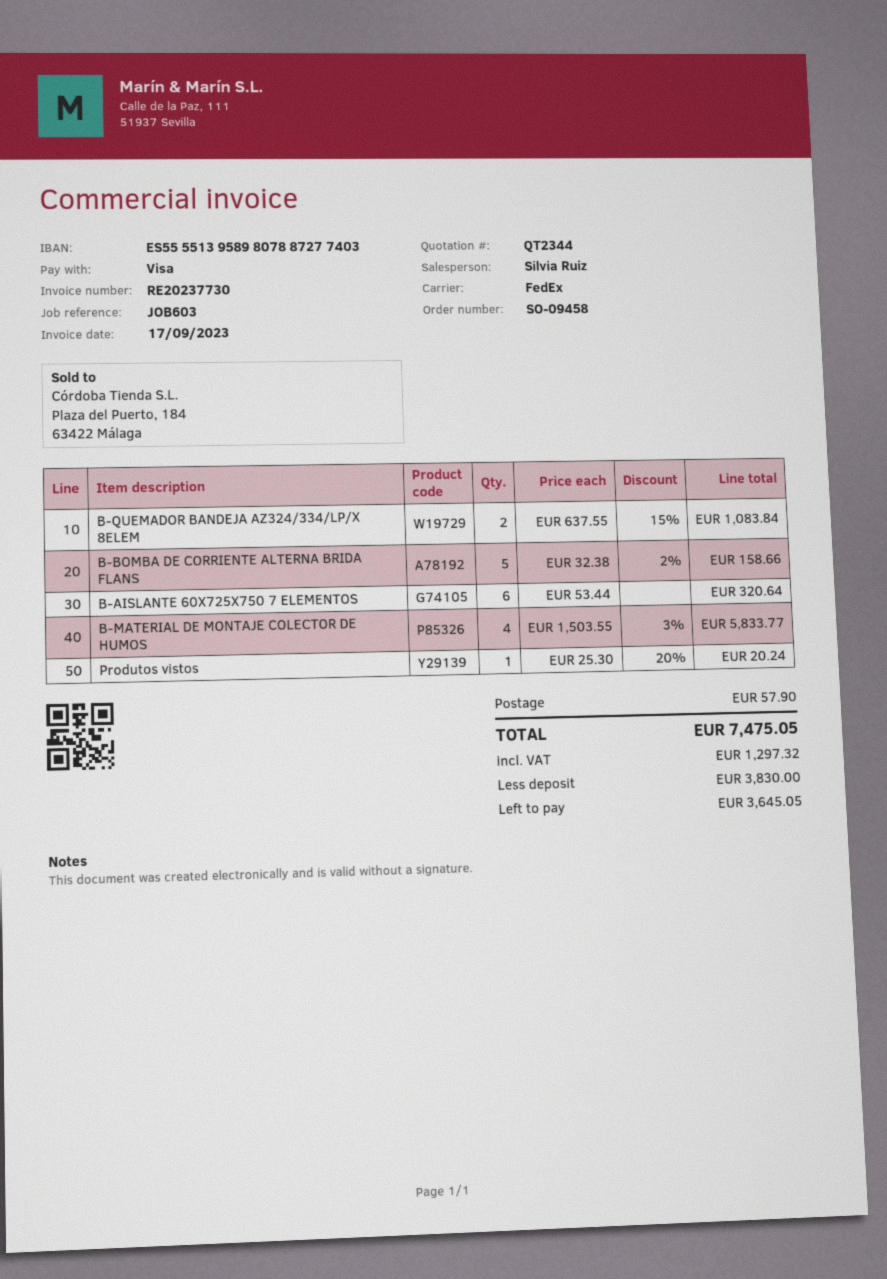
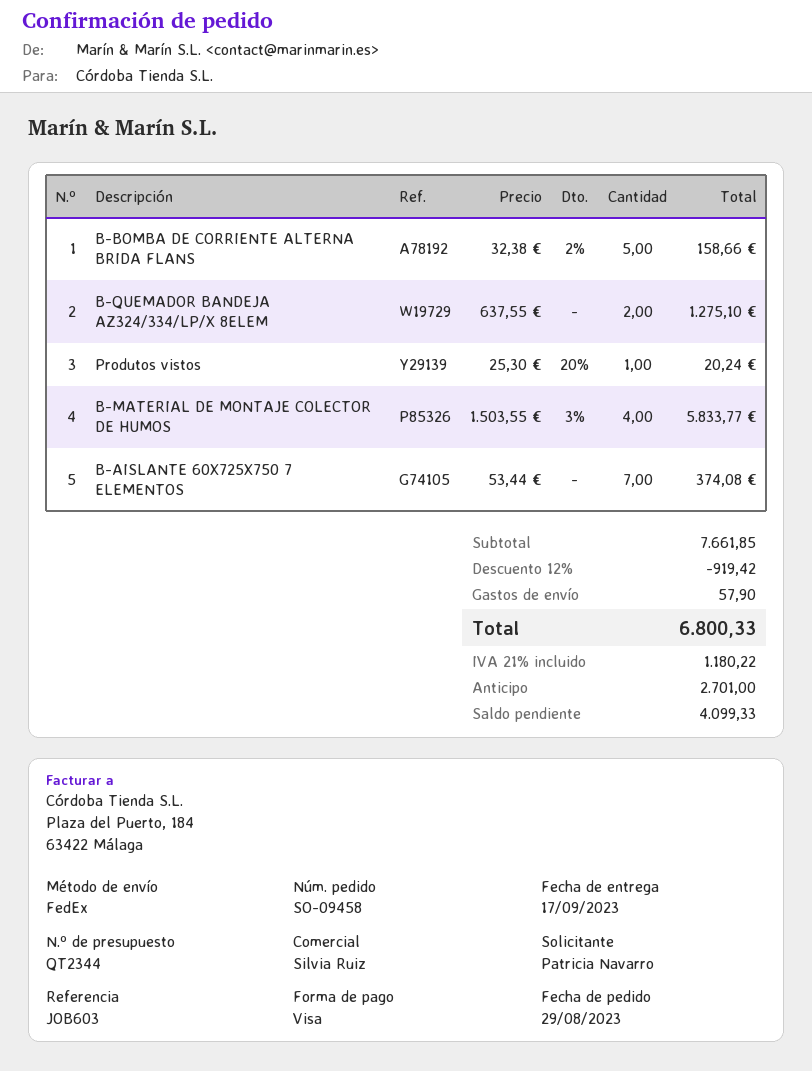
B-QUEMADOR BANDEJA AZ324/334/LP/X 8ELEM: 2 x 637.55 - 15% = 1083.84 -> 2 x 637.55 = 1275.10
B-AISLANTE 60X725X750 7 ELEMENTOS: 6 x 53.44 = 320.64 -> 7 x 53.44 = 374.08
discount: none -> 12% = 919.42
tax: 1297.32 -> 1180.22
total: 7475.05 -> 6800.33
deposit: 3830.00 -> 2701.00
balance: 3645.05 -> 4099.33

